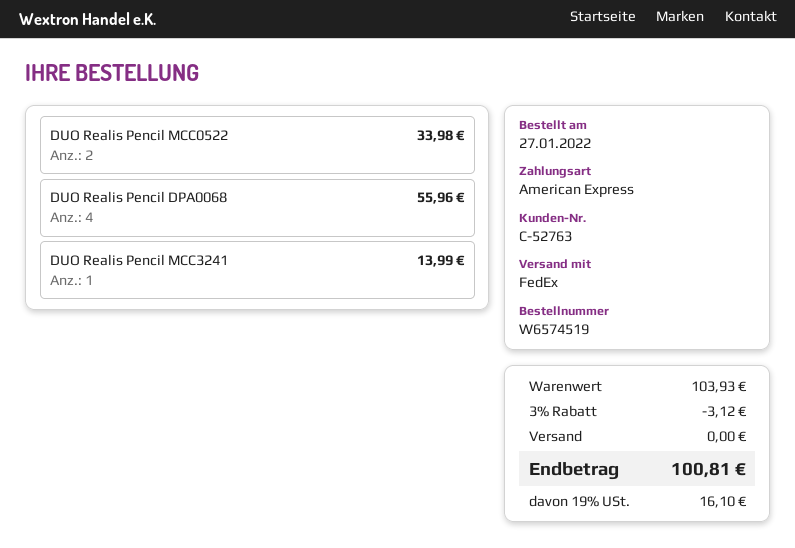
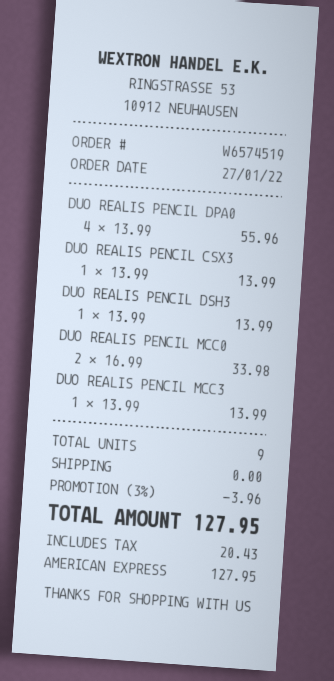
DUO REALIS PENCIL CSX3: none -> 1 for 13.99
DUO REALIS PENCIL DSH3: none -> 1 for 13.99
discount: 3% = 3.12 -> 3% = 3.96
tax: 16.10 -> 20.43
total: 100.81 -> 127.95

